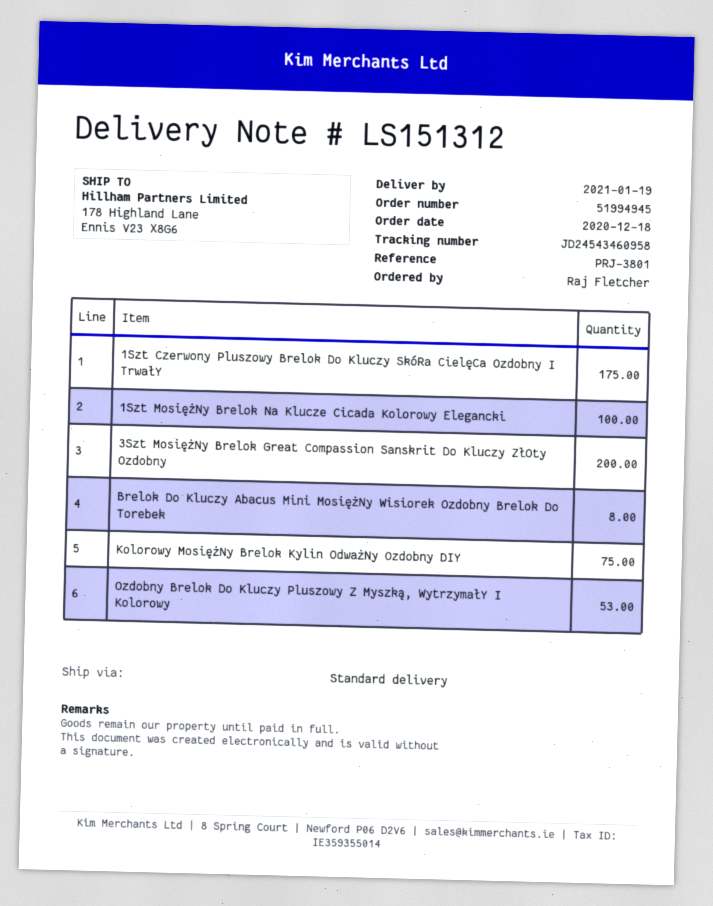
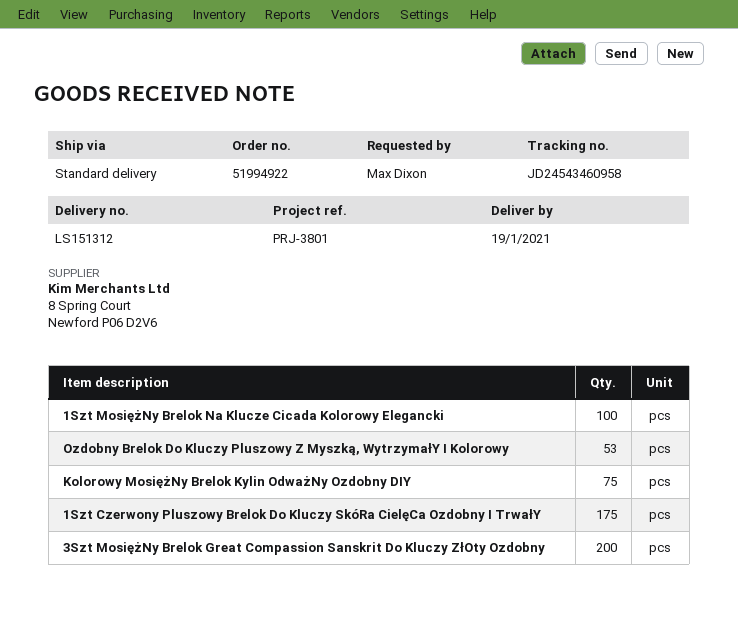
order number: 51994945 -> 51994922
ordered by: Raj Fletcher -> Max Dixon
Brelok Do Kluczy Abacus Mini MosiężNy Wisiorek Ozdobny Brelok Do Torebek: 8 -> none

